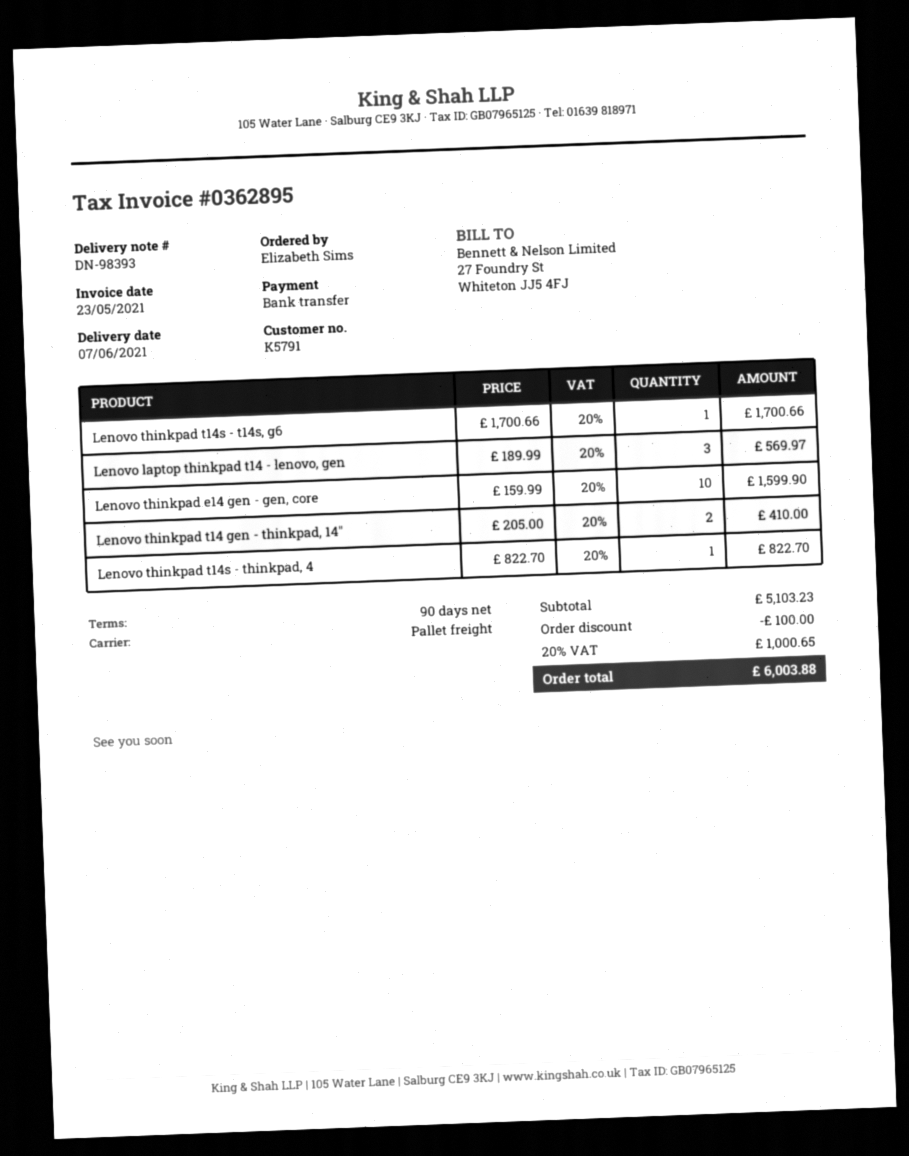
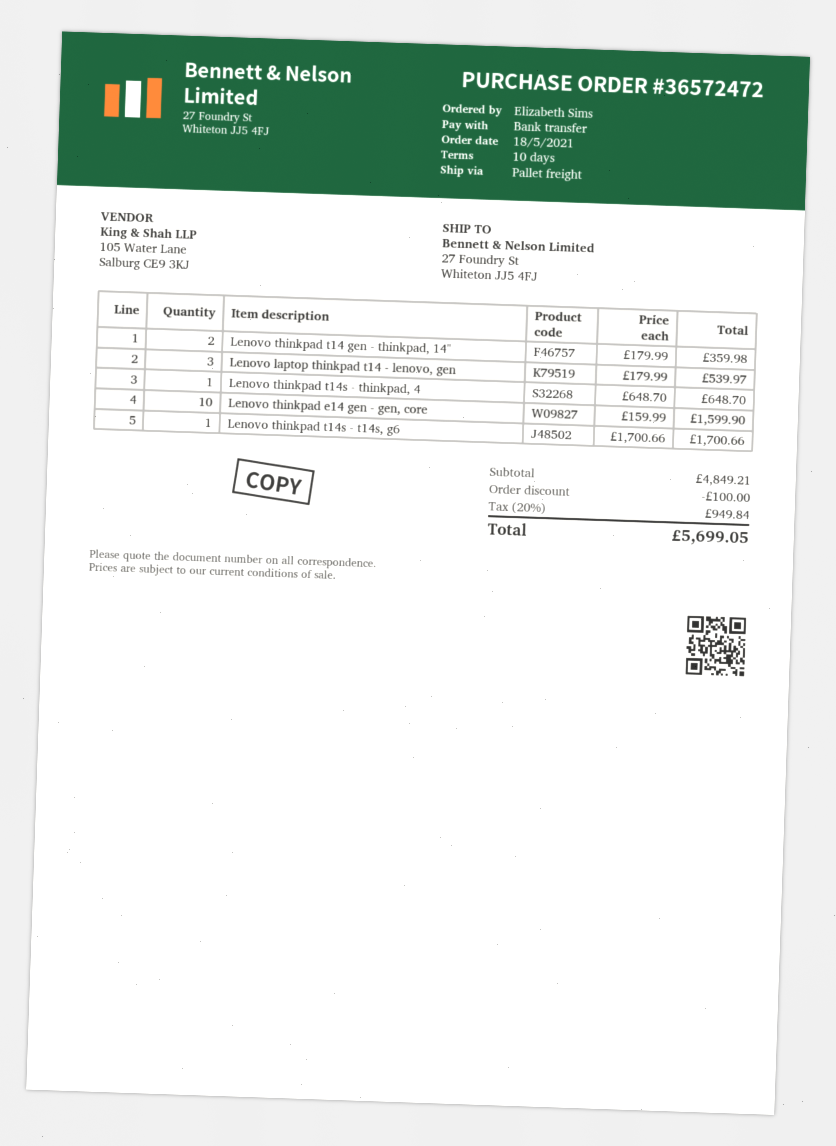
payment terms: 90 days -> 10 days
Lenovo laptop thinkpad t14 - lenovo, gen: 3 x 189.99 = 569.97 -> 3 x 179.99 = 539.97
Lenovo thinkpad t14 gen - thinkpad, 14": 2 x 205.00 = 410.00 -> 2 x 179.99 = 359.98
Lenovo thinkpad t14s - thinkpad, 4: 1 x 822.70 = 822.70 -> 1 x 648.70 = 648.70
subtotal: 5103.23 -> 4849.21
tax: 20% = 1000.65 -> 20% = 949.84
total: 6003.88 -> 5699.05

